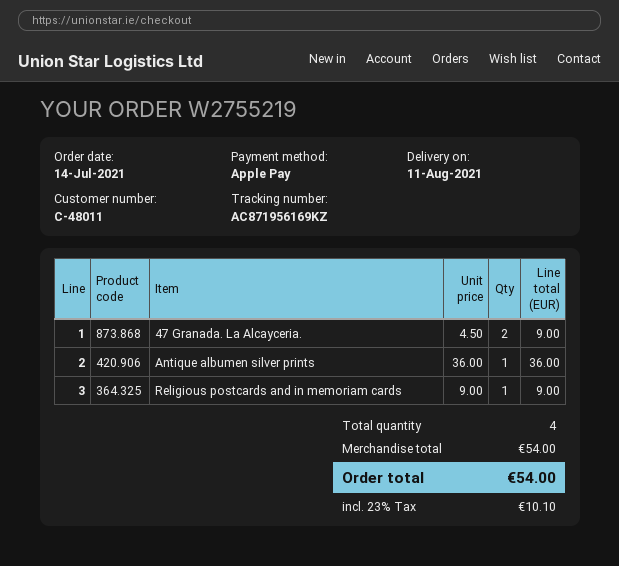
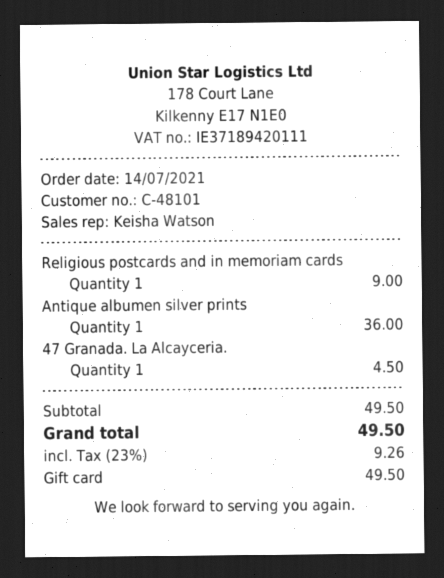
customer number: C-48011 -> C-48101
payment method: Apple Pay -> gift card
47 Granada. La Alcayceria.: 2 for 9.00 -> 1 for 4.50
subtotal: 54.00 -> 49.50
tax: 23% = 10.10 -> 23% = 9.26
total: 54.00 -> 49.50

